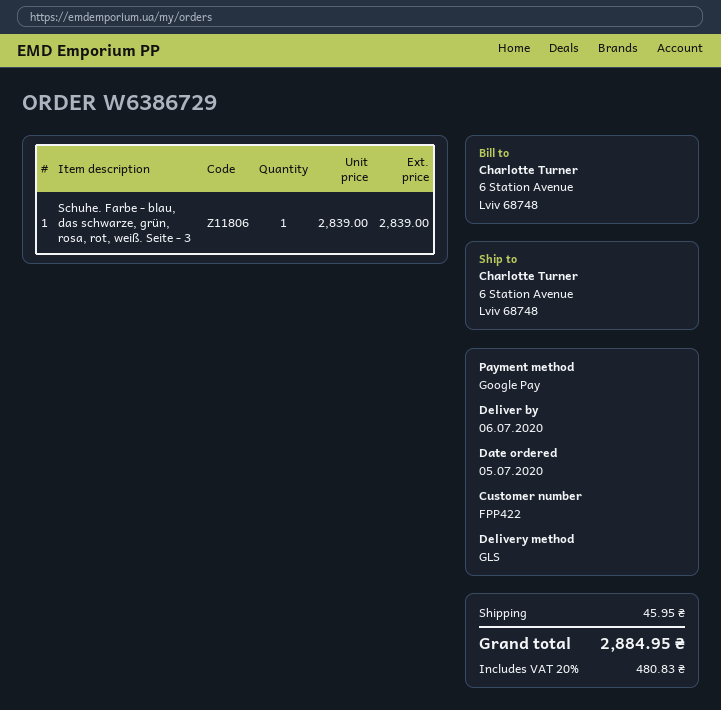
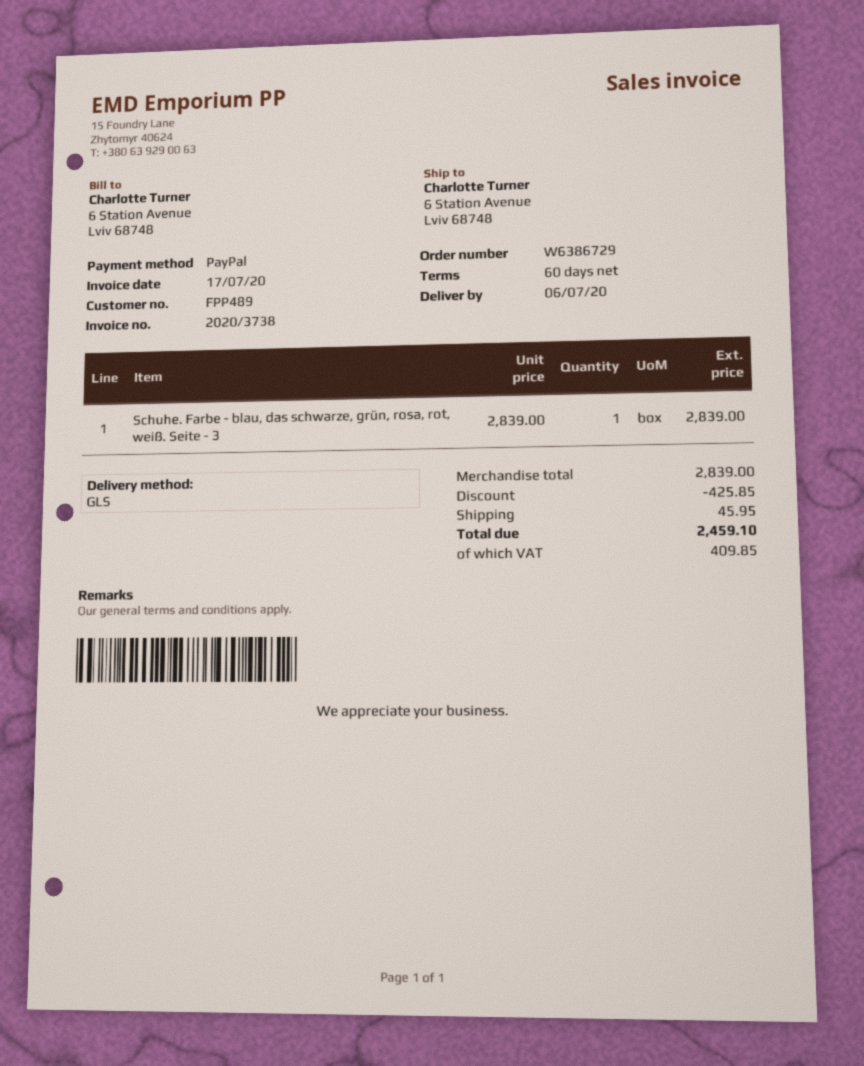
customer number: FPP422 -> FPP489
payment method: Google Pay -> PayPal
discount: none -> 425.85
tax: 480.83 -> 409.85
total: 2884.95 -> 2459.10

